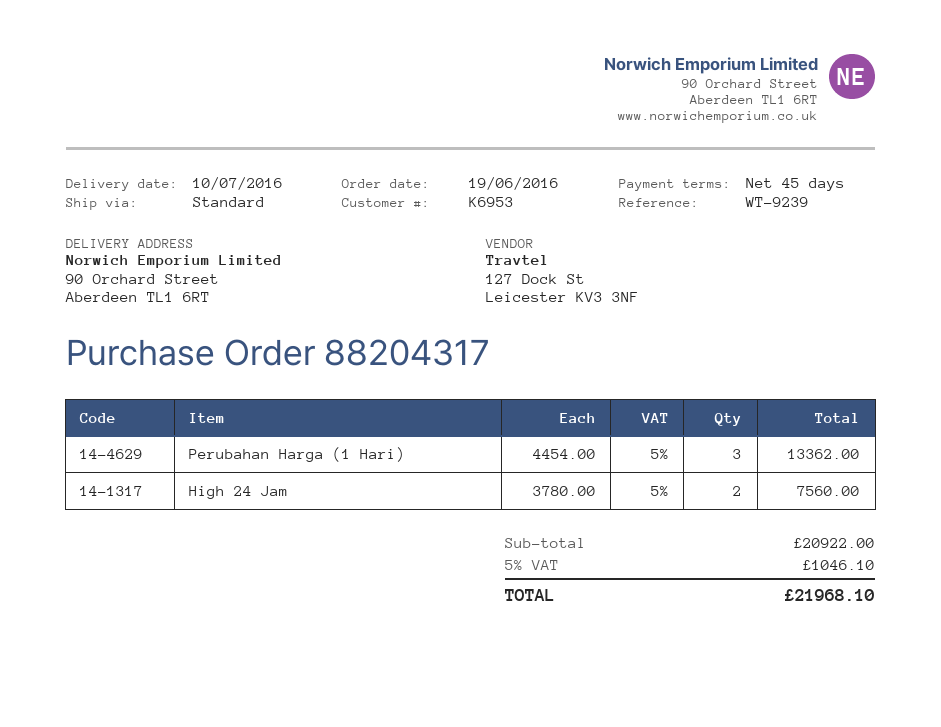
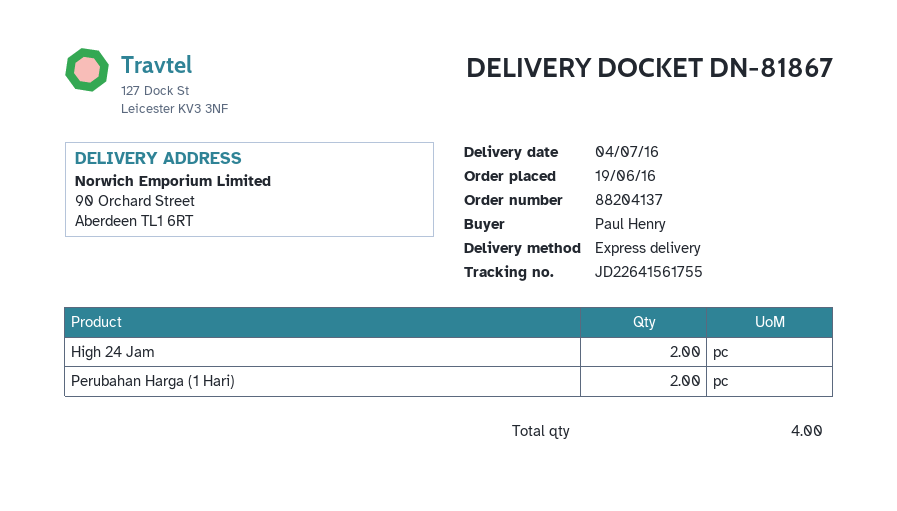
order number: 88204317 -> 88204137
delivery date: 2016-07-10 -> 2016-07-04
shipping method: standard -> express
Perubahan Harga (1 Hari): 3 -> 2

